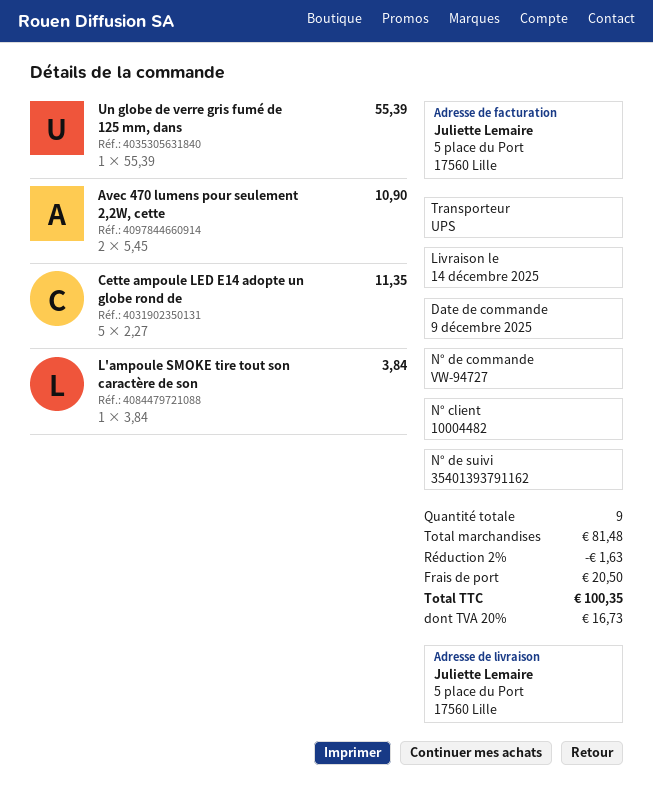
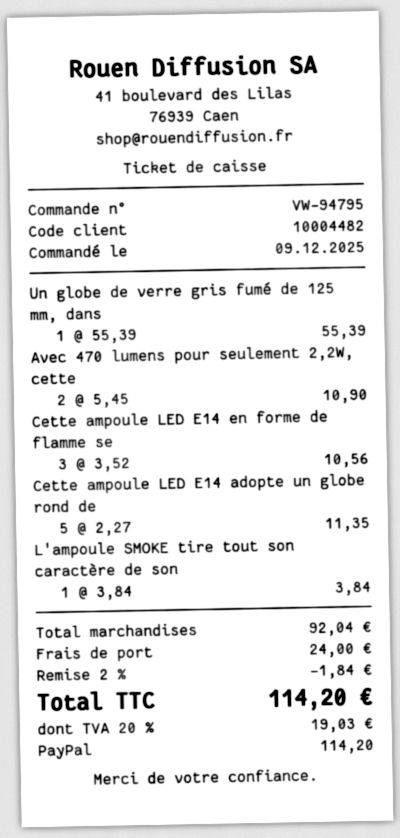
order number: VW-94727 -> VW-94795
Cette ampoule LED E14 en forme de flamme se: none -> 3 x 3.52 = 10.56
subtotal: 81.48 -> 92.04
discount: 2% = 1.63 -> 2% = 1.84
shipping: 20.50 -> 24.00
tax: 20% = 16.73 -> 20% = 19.03
total: 100.35 -> 114.20

